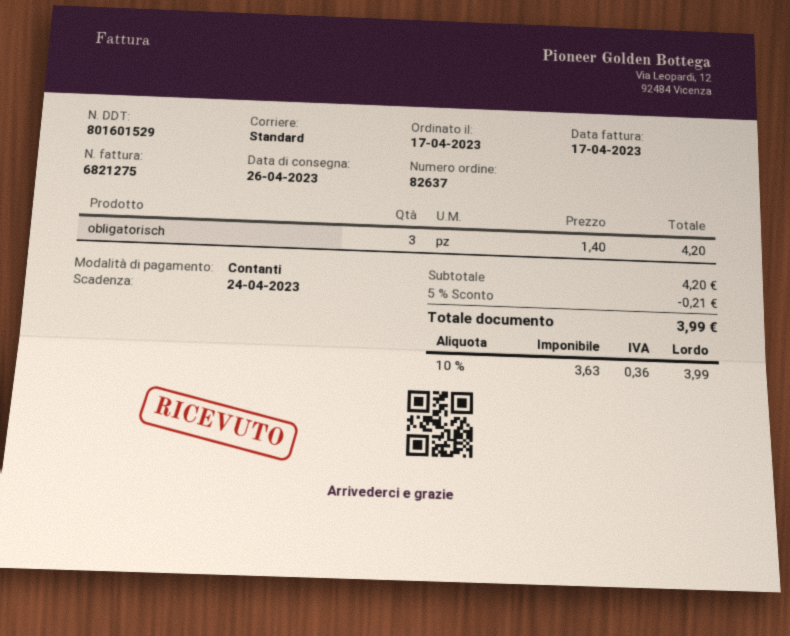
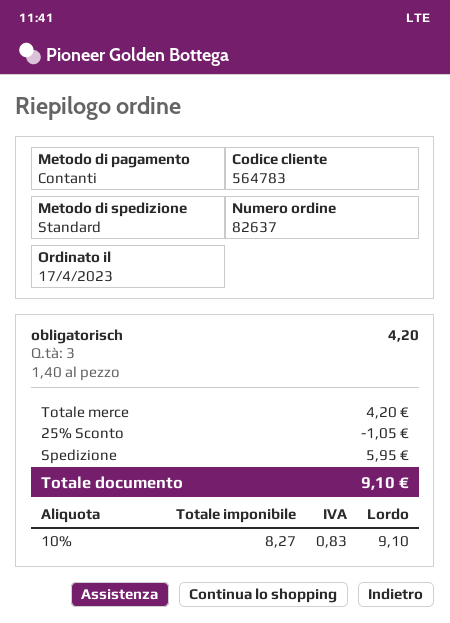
discount: 5% = 0.21 -> 25% = 1.05
shipping: none -> 5.95
net: 3.63 -> 8.27
tax: 10% = 0.36 -> 10% = 0.83
total: 3.99 -> 9.10

